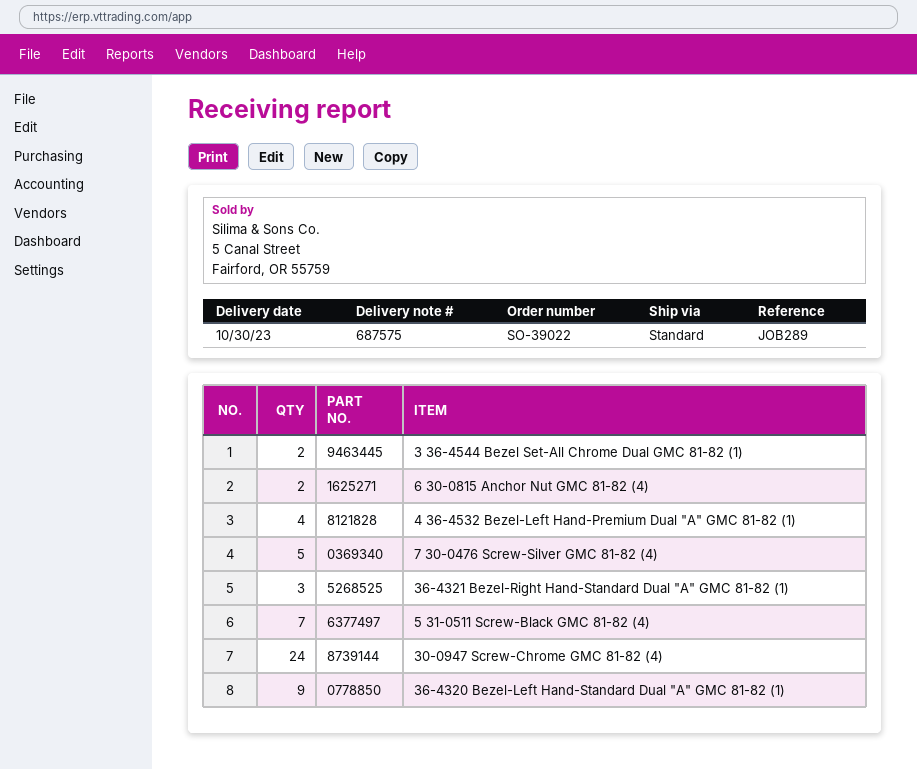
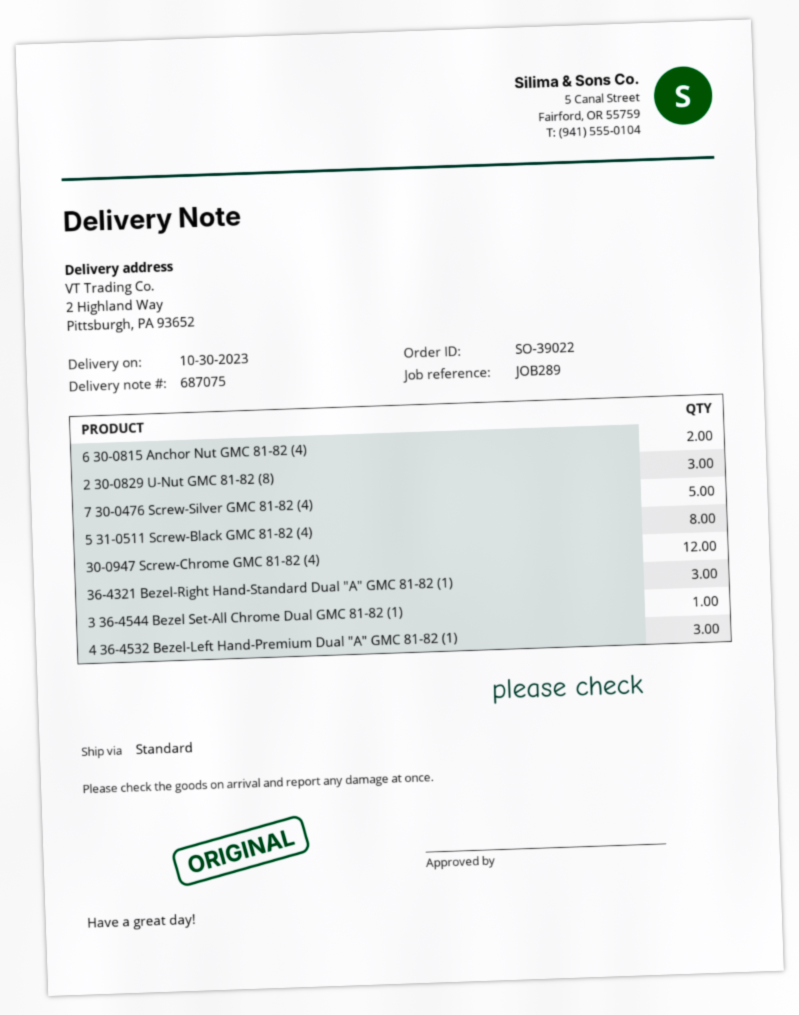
delivery note number: 687575 -> 687075
3 36-4544 Bezel Set-All Chrome Dual GMC 81-82 (1): 2 -> 1
4 36-4532 Bezel-Left Hand-Premium Dual "A" GMC 81-82 (1): 4 -> 3
5 31-0511 Screw-Black GMC 81-82 (4): 7 -> 8
30-0947 Screw-Chrome GMC 81-82 (4): 24 -> 12
36-4320 Bezel-Left Hand-Standard Dual "A" GMC 81-82 (1): 9 -> none
2 30-0829 U-Nut GMC 81-82 (8): none -> 3

